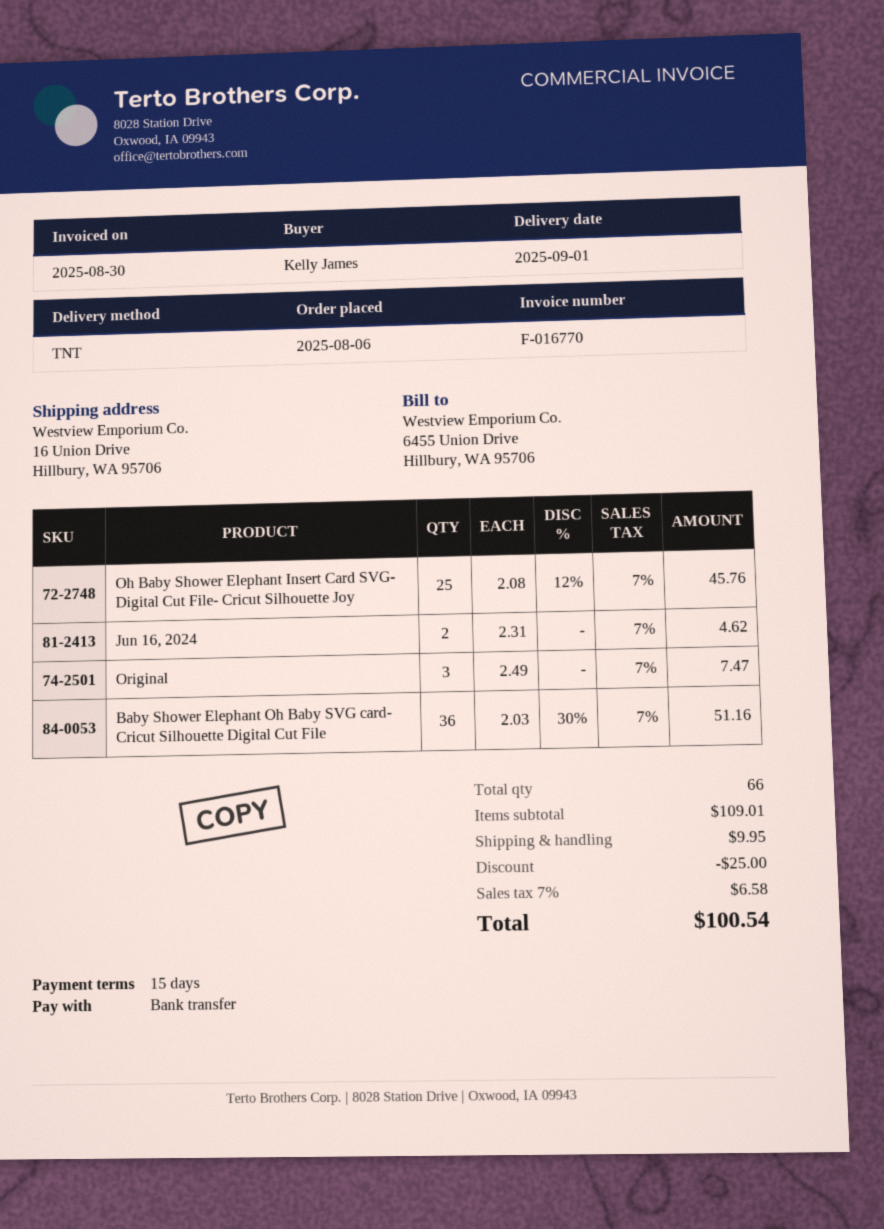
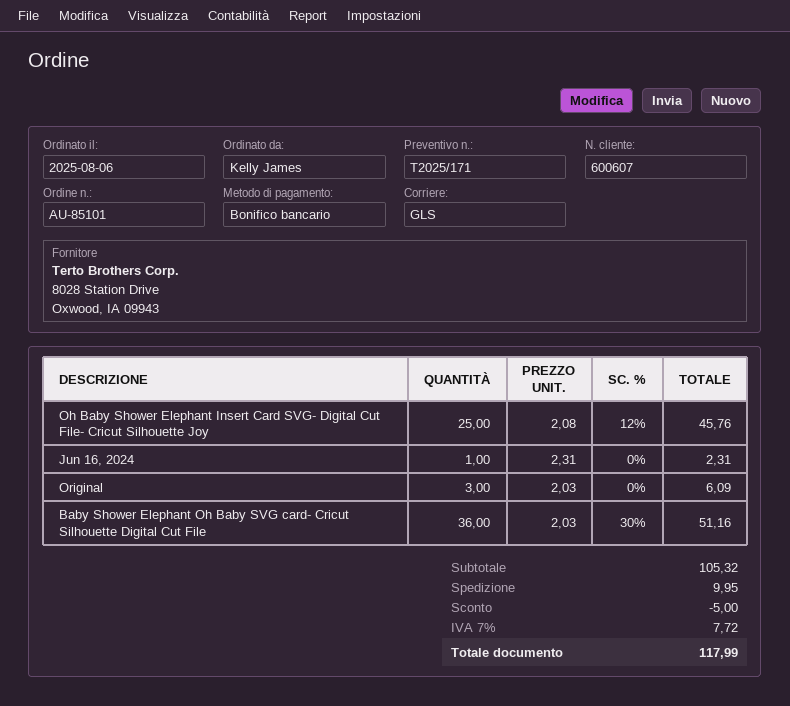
shipping method: TNT -> GLS
Jun 16, 2024: 2 x 2.31 = 4.62 -> 1 x 2.31 = 2.31
Original: 3 x 2.49 = 7.47 -> 3 x 2.03 = 6.09
subtotal: 109.01 -> 105.32
discount: 25.00 -> 5.00
tax: 7% = 6.58 -> 7% = 7.72
total: 100.54 -> 117.99

